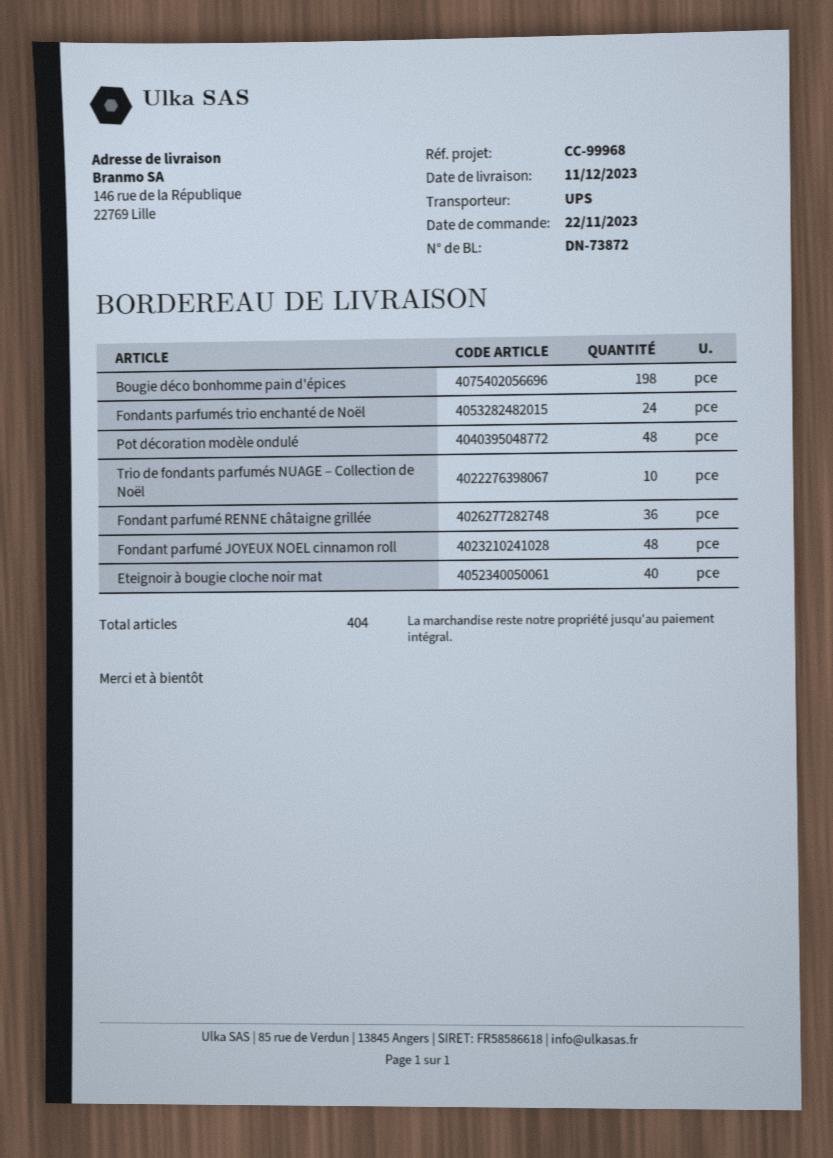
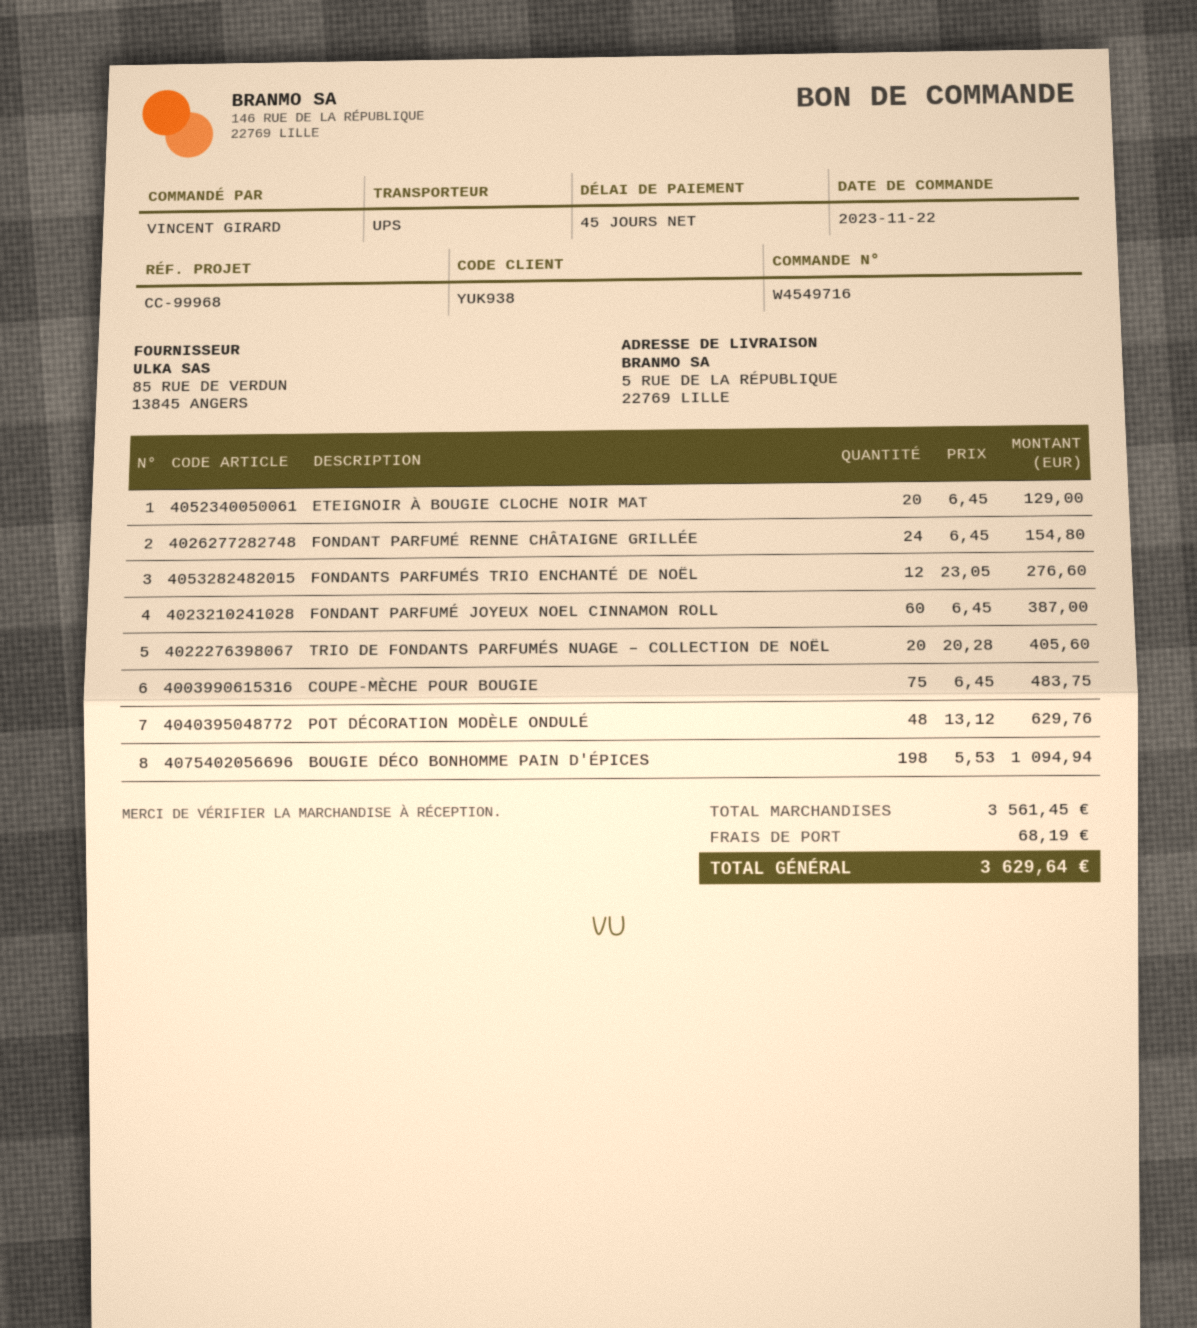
ship to: 146 rue de la République, 22769 Lille -> 5 RUE DE LA RÉPUBLIQUE, 22769 LILLE
Fondants parfumés trio enchanté de Noël: 24 -> 12
Trio de fondants parfumés NUAGE – Collection de Noël: 10 -> 20
Fondant parfumé RENNE châtaigne grillée: 36 -> 24
Fondant parfumé JOYEUX NOEL cinnamon roll: 48 -> 60
Eteignoir à bougie cloche noir mat: 40 -> 20
COUPE-MÈCHE POUR BOUGIE: none -> 75

